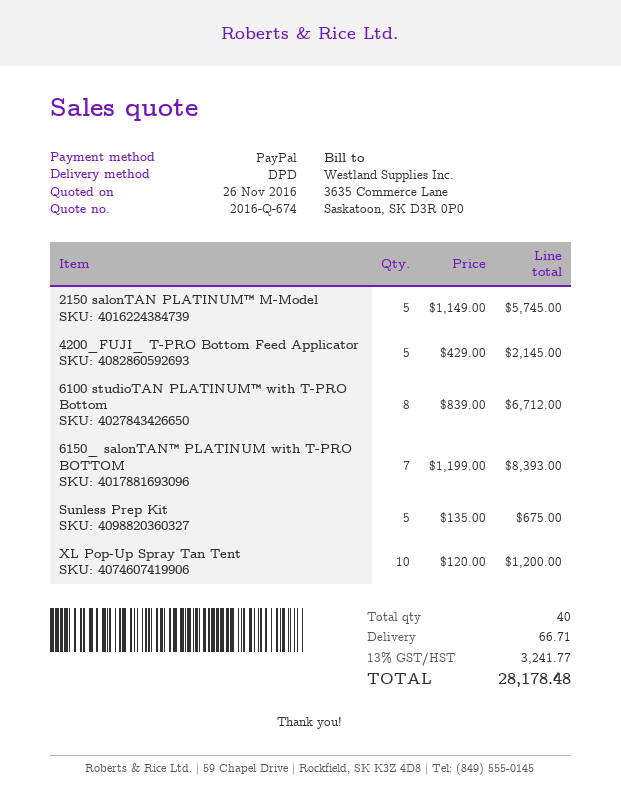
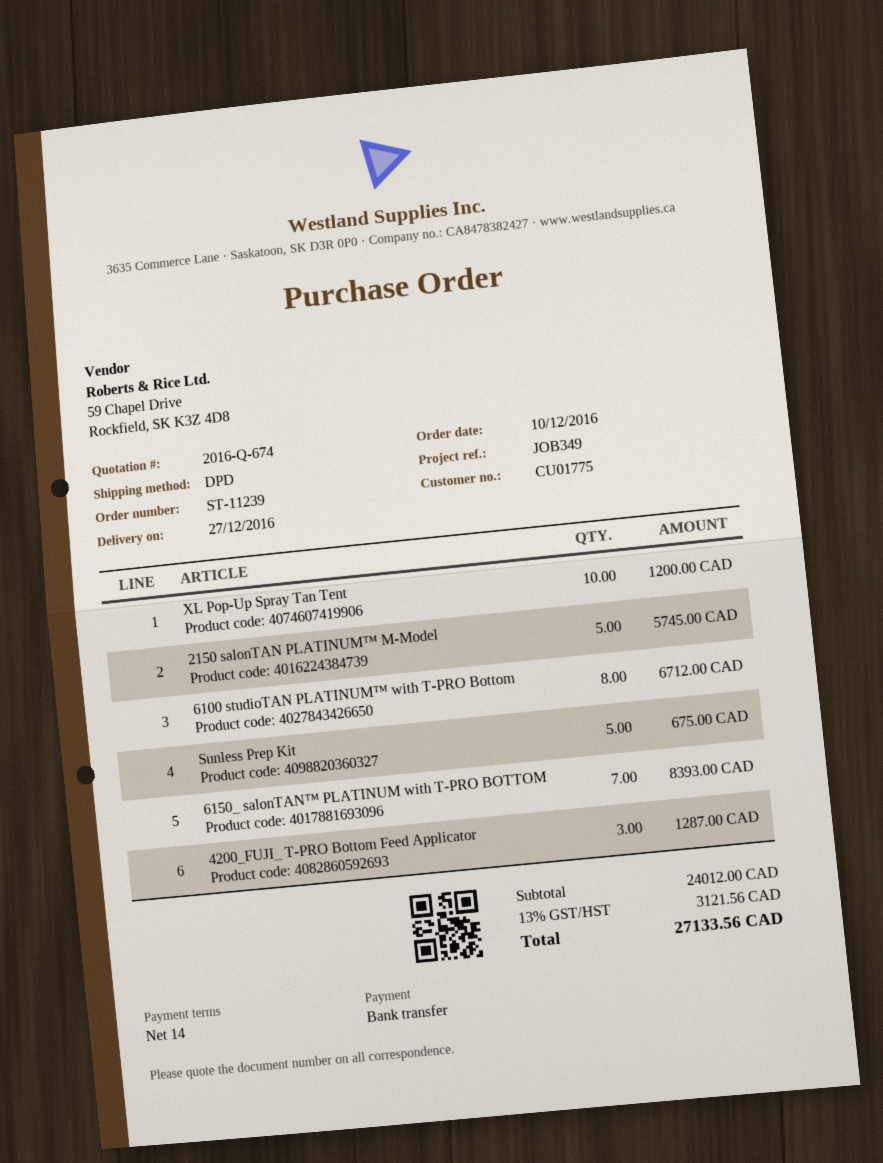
payment method: PayPal -> bank transfer
4200_FUJI_ T-PRO Bottom Feed Applicator: 5 for 2145.00 -> 3 for 1287.00
shipping: 66.71 -> none
tax: 13% = 3241.77 -> 13% = 3121.56
total: 28178.48 -> 27133.56

